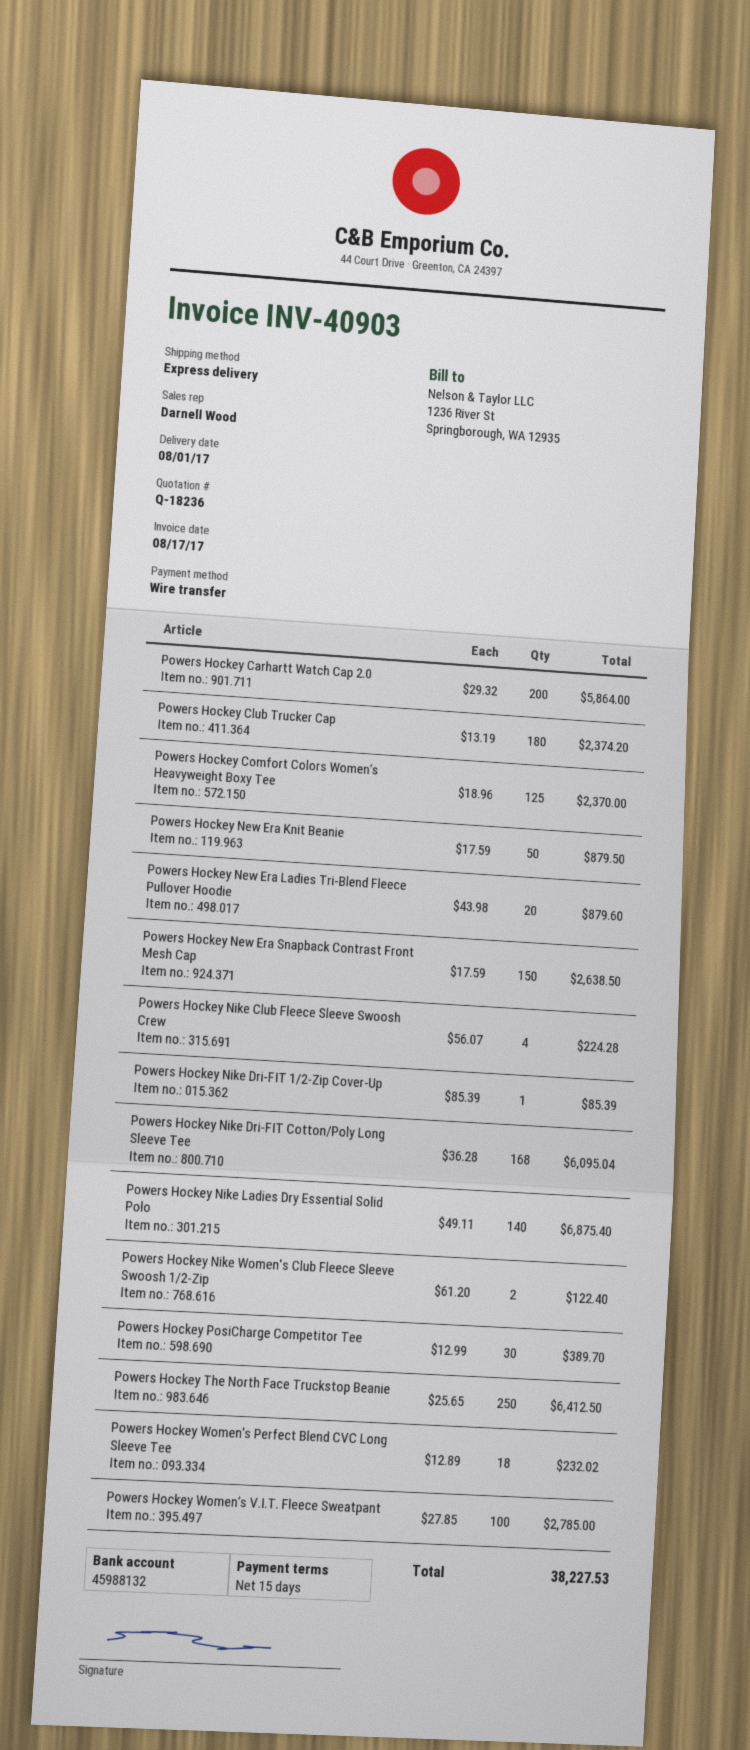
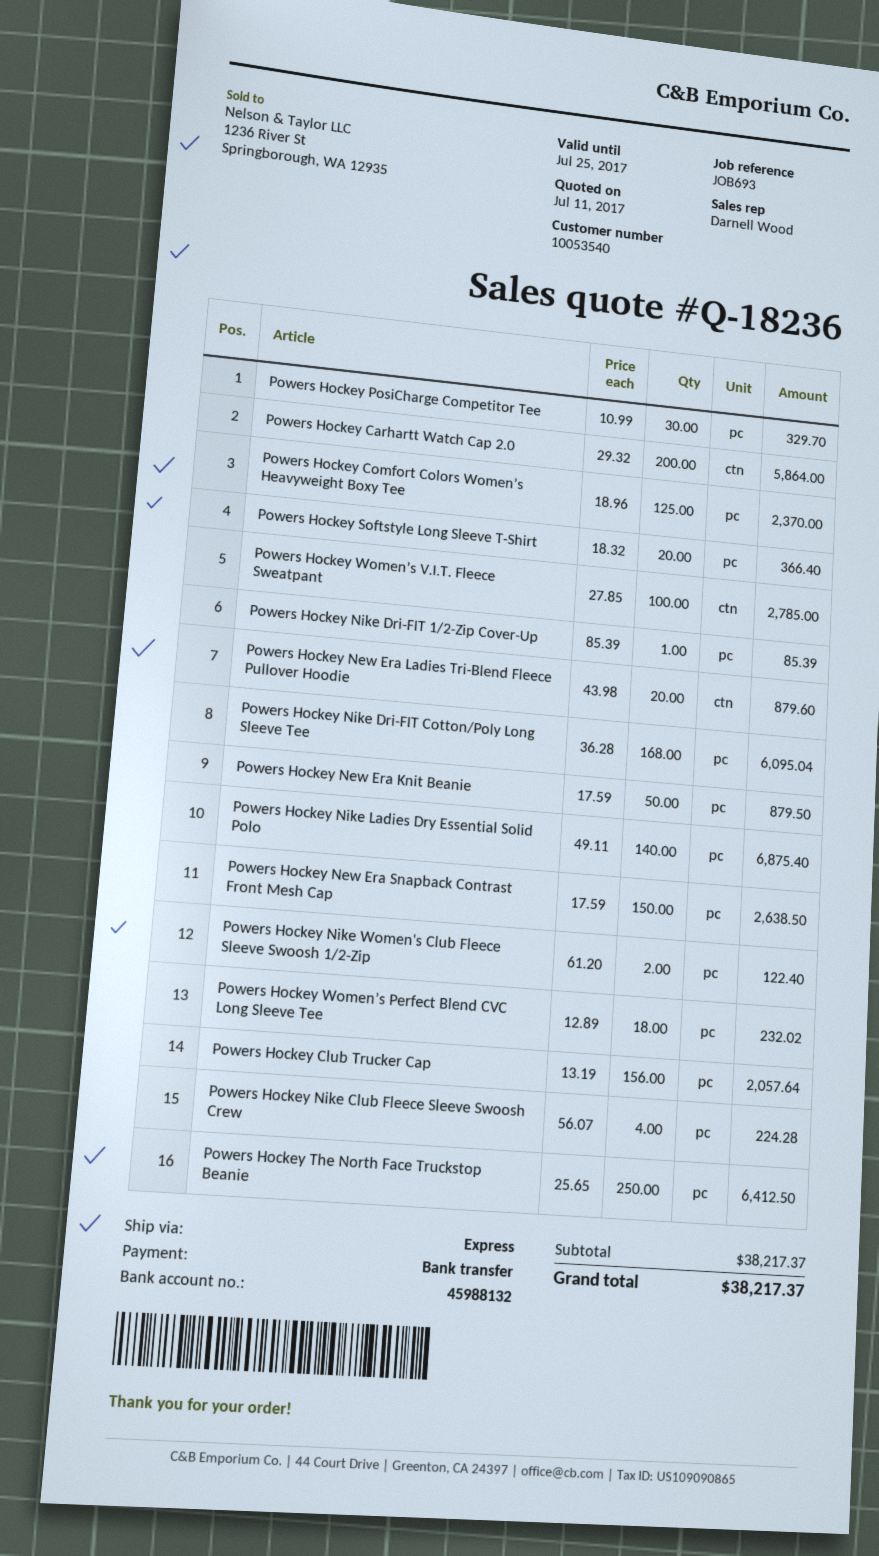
Powers Hockey Club Trucker Cap: 180 x 13.19 = 2374.20 -> 156 x 13.19 = 2057.64
Powers Hockey PosiCharge Competitor Tee: 30 x 12.99 = 389.70 -> 30 x 10.99 = 329.70
Powers Hockey Softstyle Long Sleeve T-Shirt: none -> 20 x 18.32 = 366.40
total: 38227.53 -> 38217.37

